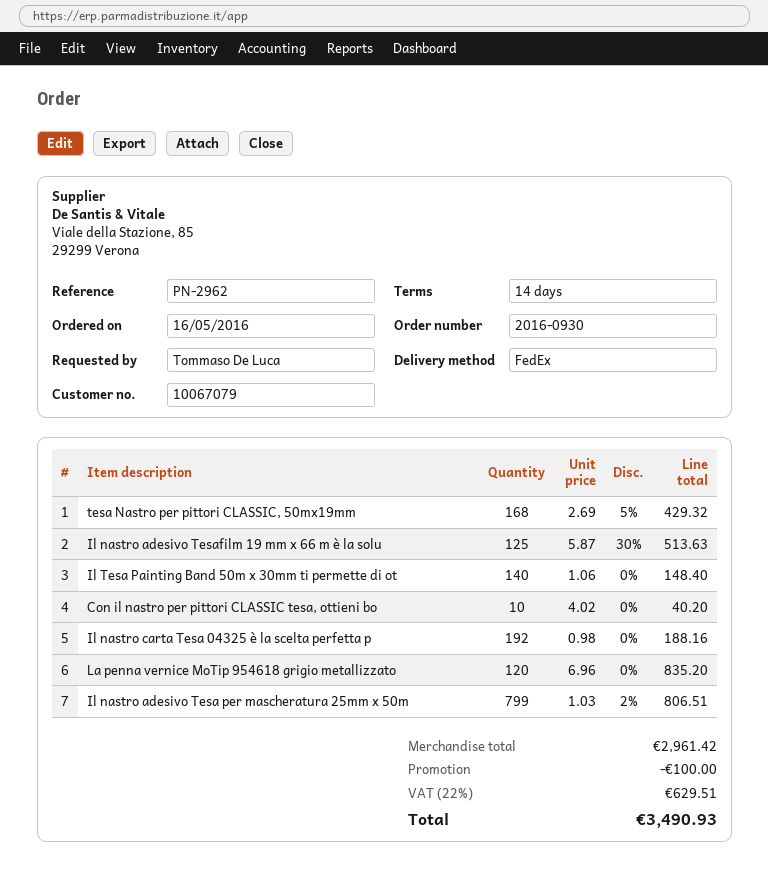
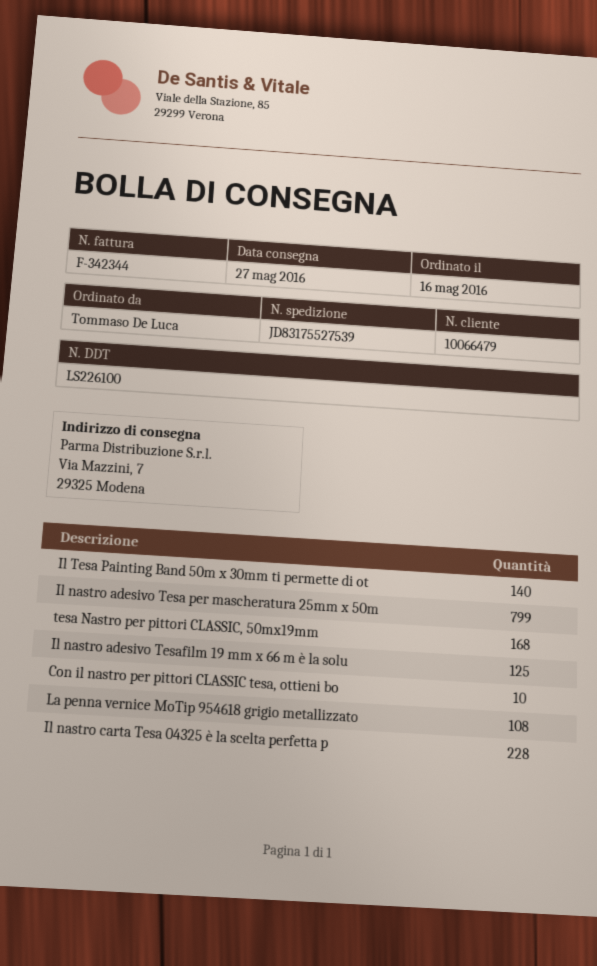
customer number: 10067079 -> 10066479
Il nastro carta Tesa 04325 è la scelta perfetta p: 192 -> 228
La penna vernice MoTip 954618 grigio metallizzato: 120 -> 108

